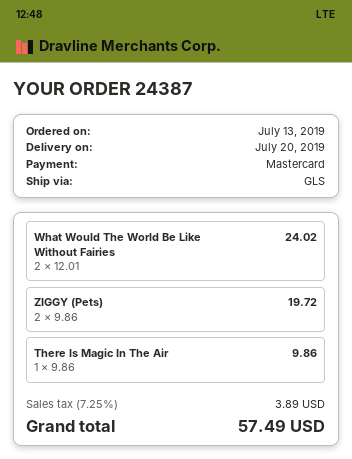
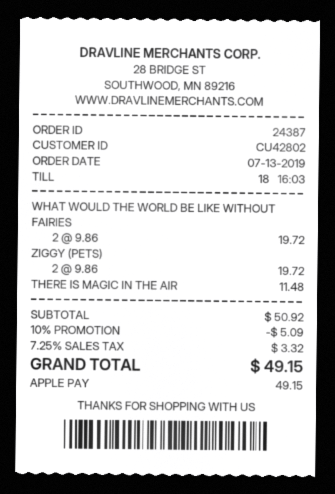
payment method: Mastercard -> Apple Pay
What Would The World Be Like Without Fairies: 2 x 12.01 = 24.02 -> 2 x 9.86 = 19.72
There Is Magic In The Air: 1 x 9.86 = 9.86 -> 1 x 11.48 = 11.48
discount: none -> 10% = 5.09
tax: 7.25% = 3.89 -> 7.25% = 3.32
total: 57.49 -> 49.15

